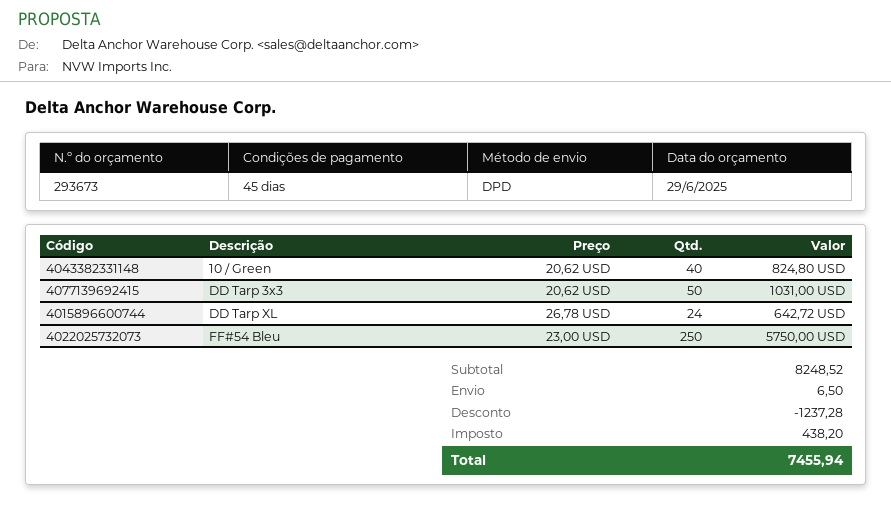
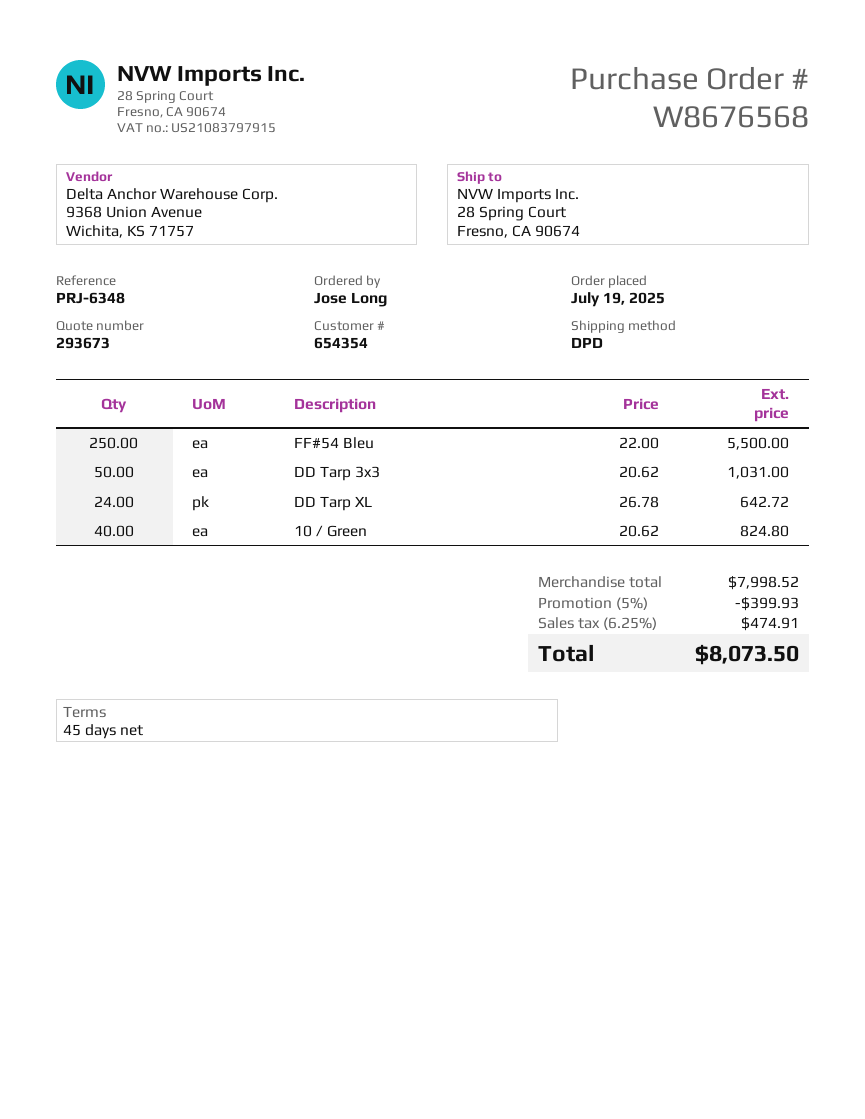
FF#54 Bleu: 250 x 23.00 = 5750.00 -> 250 x 22.00 = 5500.00
subtotal: 8248.52 -> 7998.52
discount: 1237.28 -> 399.93
shipping: 6.50 -> none
tax: 438.20 -> 474.91
total: 7455.94 -> 8073.50

